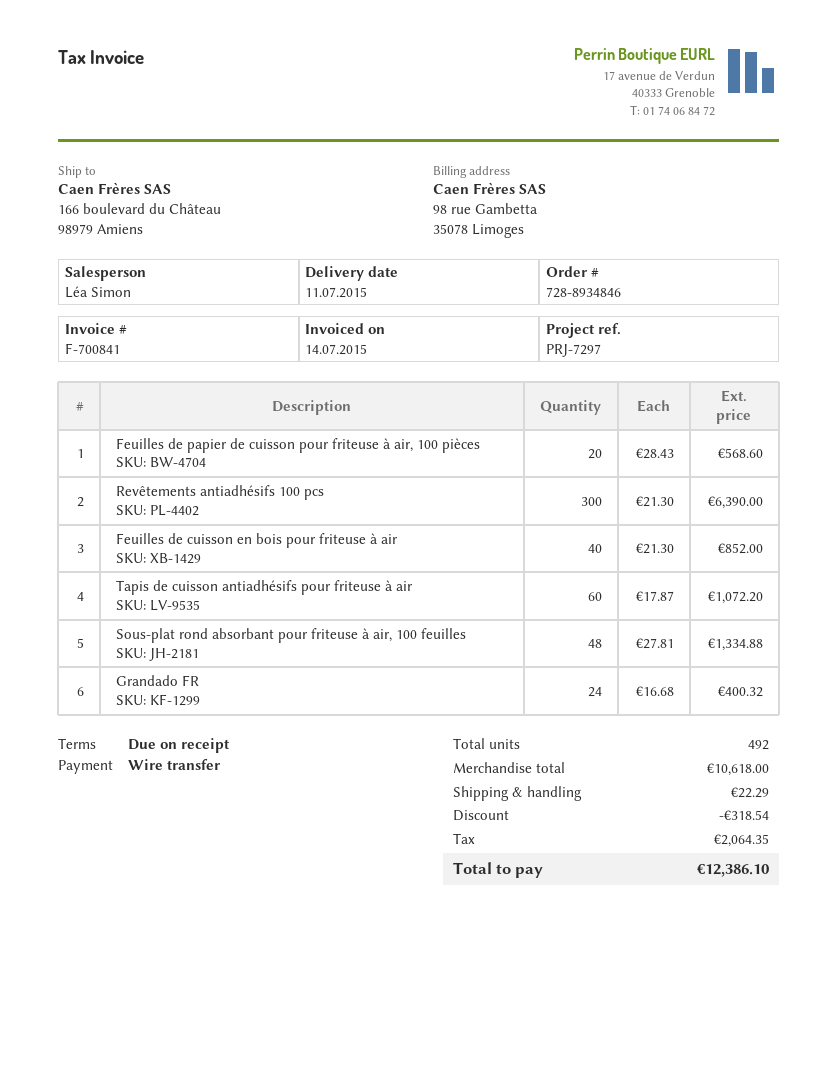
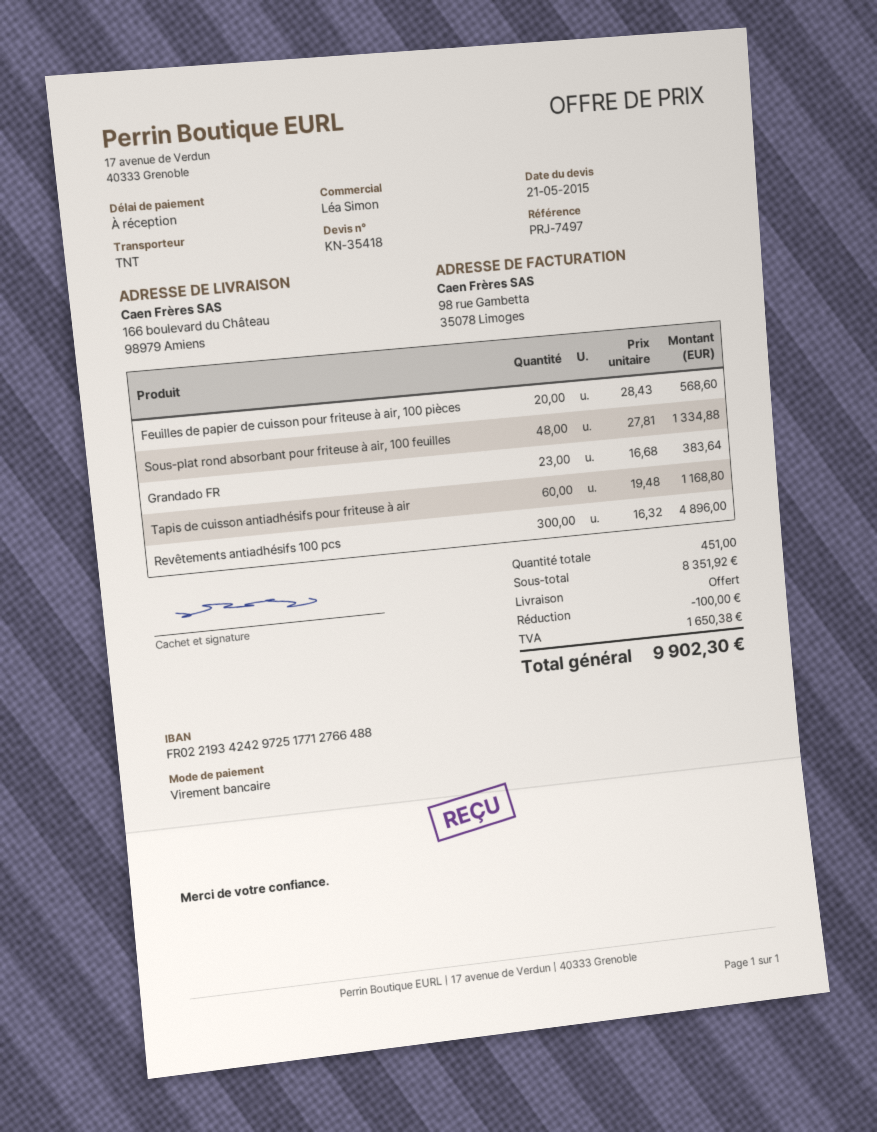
reference: PRJ-7297 -> PRJ-7497
Revêtements antiadhésifs 100 pcs: 300 x 21.30 = 6390.00 -> 300 x 16.32 = 4896.00
Feuilles de cuisson en bois pour friteuse à air: 40 x 21.30 = 852.00 -> none
Tapis de cuisson antiadhésifs pour friteuse à air: 60 x 17.87 = 1072.20 -> 60 x 19.48 = 1168.80
Grandado FR: 24 x 16.68 = 400.32 -> 23 x 16.68 = 383.64
total quantity: 492 -> 451
subtotal: 10618.00 -> 8351.92
discount: 318.54 -> 100.00
shipping: 22.29 -> 0.00
tax: 2064.35 -> 1650.38
total: 12386.10 -> 9902.30

